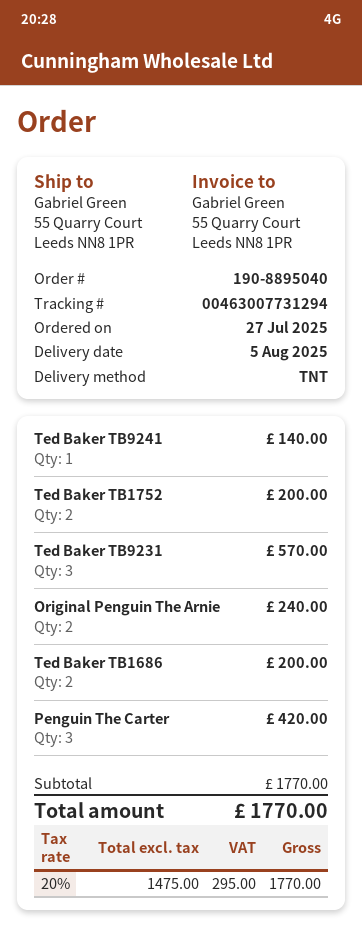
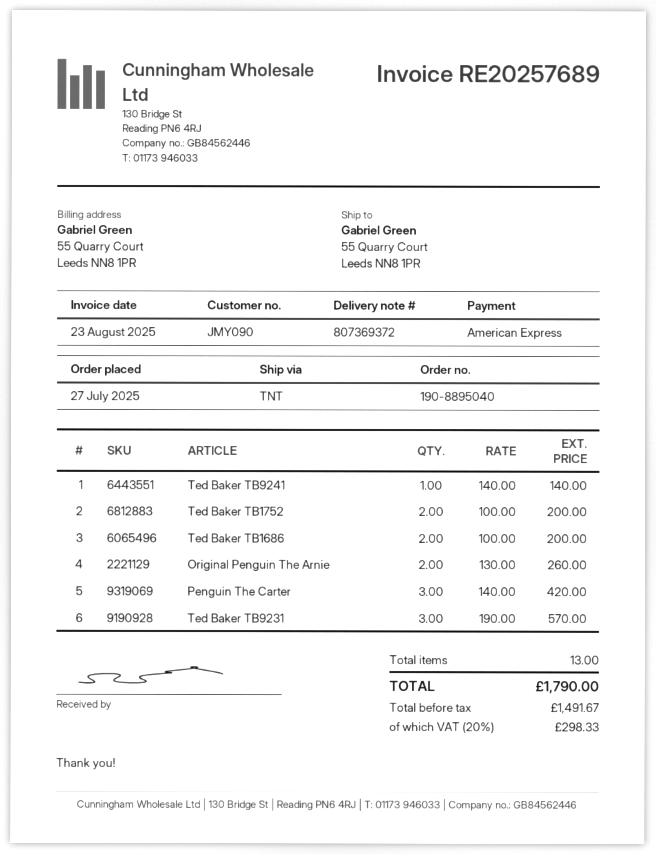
Original Penguin The Arnie: 2 for 240.00 -> 2 for 260.00
net: 1475.00 -> 1491.67
tax: 20% = 295.00 -> 20% = 298.33
total: 1770.00 -> 1790.00

